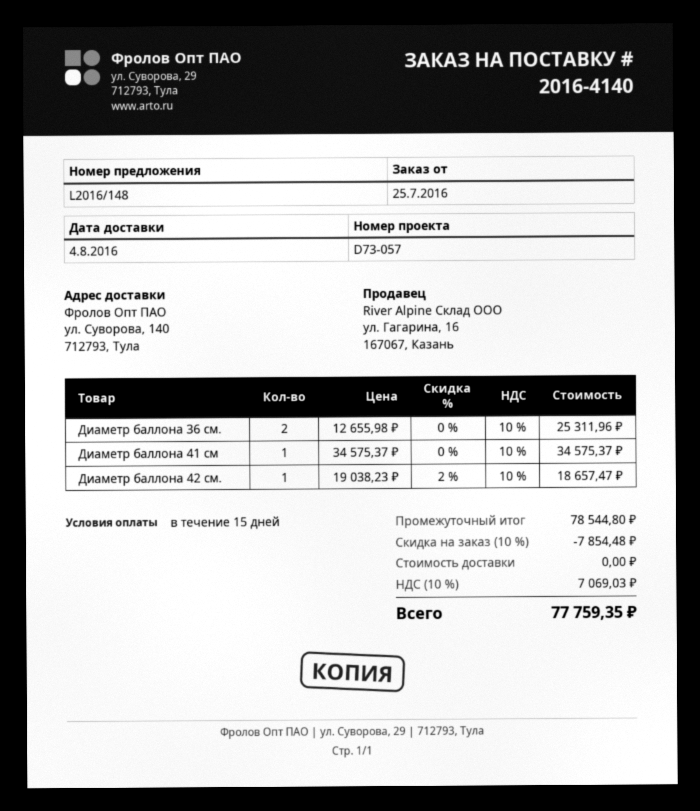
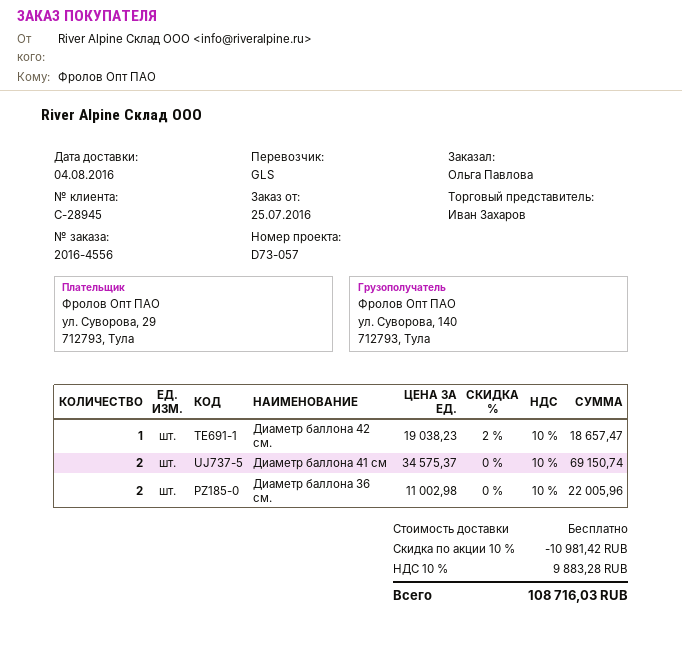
order number: 2016-4140 -> 2016-4556
Диаметр баллона 36 см.: 2 x 12655.98 = 25311.96 -> 2 x 11002.98 = 22005.96
Диаметр баллона 41 см: 1 x 34575.37 = 34575.37 -> 2 x 34575.37 = 69150.74
discount: 10% = 7854.48 -> 10% = 10981.42
tax: 10% = 7069.03 -> 10% = 9883.28
total: 77759.35 -> 108716.03

